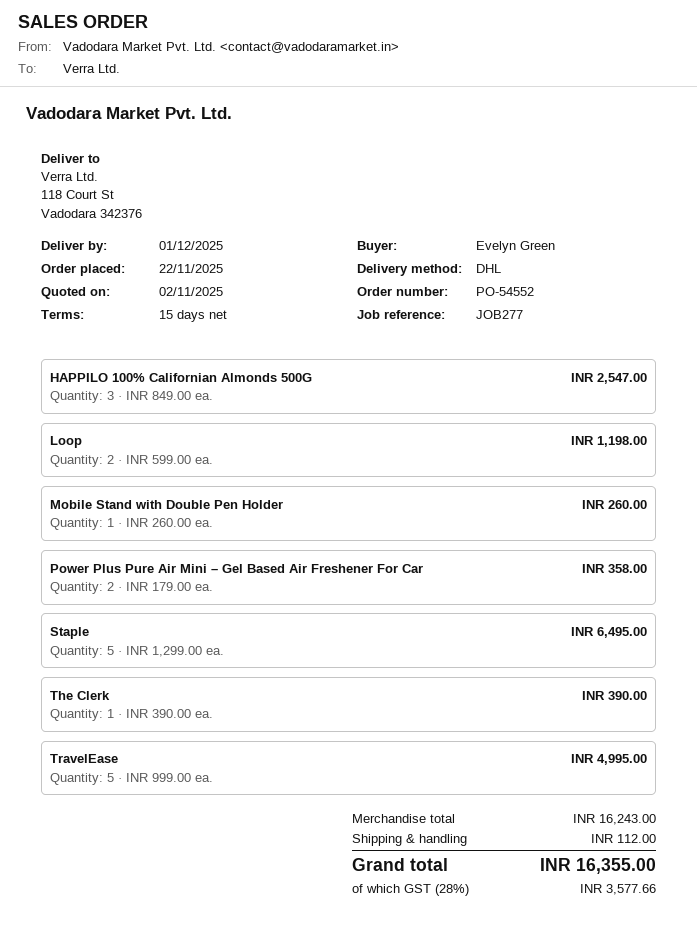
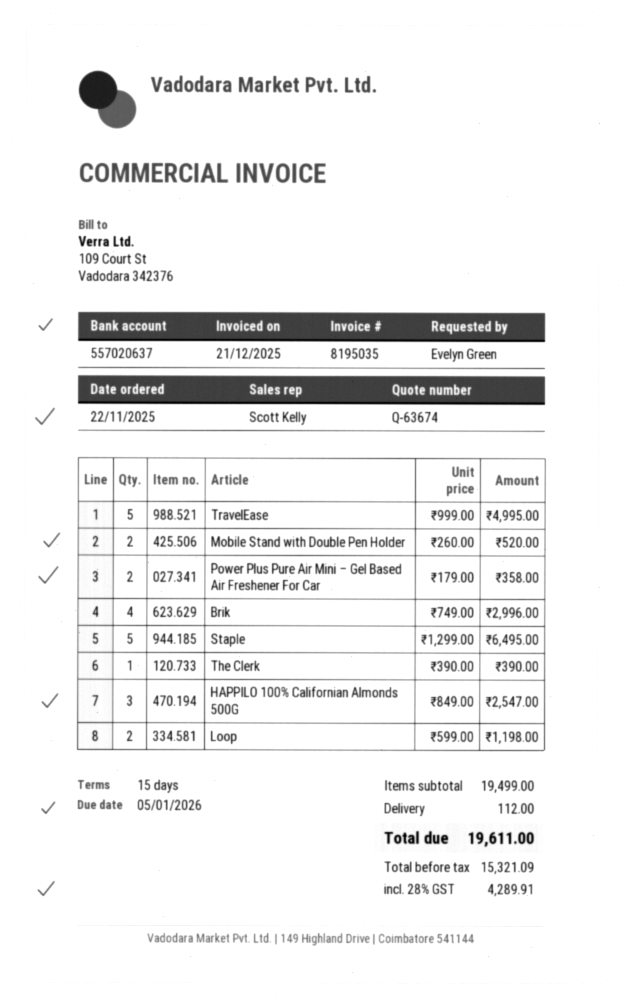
Mobile Stand with Double Pen Holder: 1 x 260.00 = 260.00 -> 2 x 260.00 = 520.00
Brik: none -> 4 x 749.00 = 2996.00
subtotal: 16243.00 -> 19499.00
tax: 28% = 3577.66 -> 28% = 4289.91
total: 16355.00 -> 19611.00

